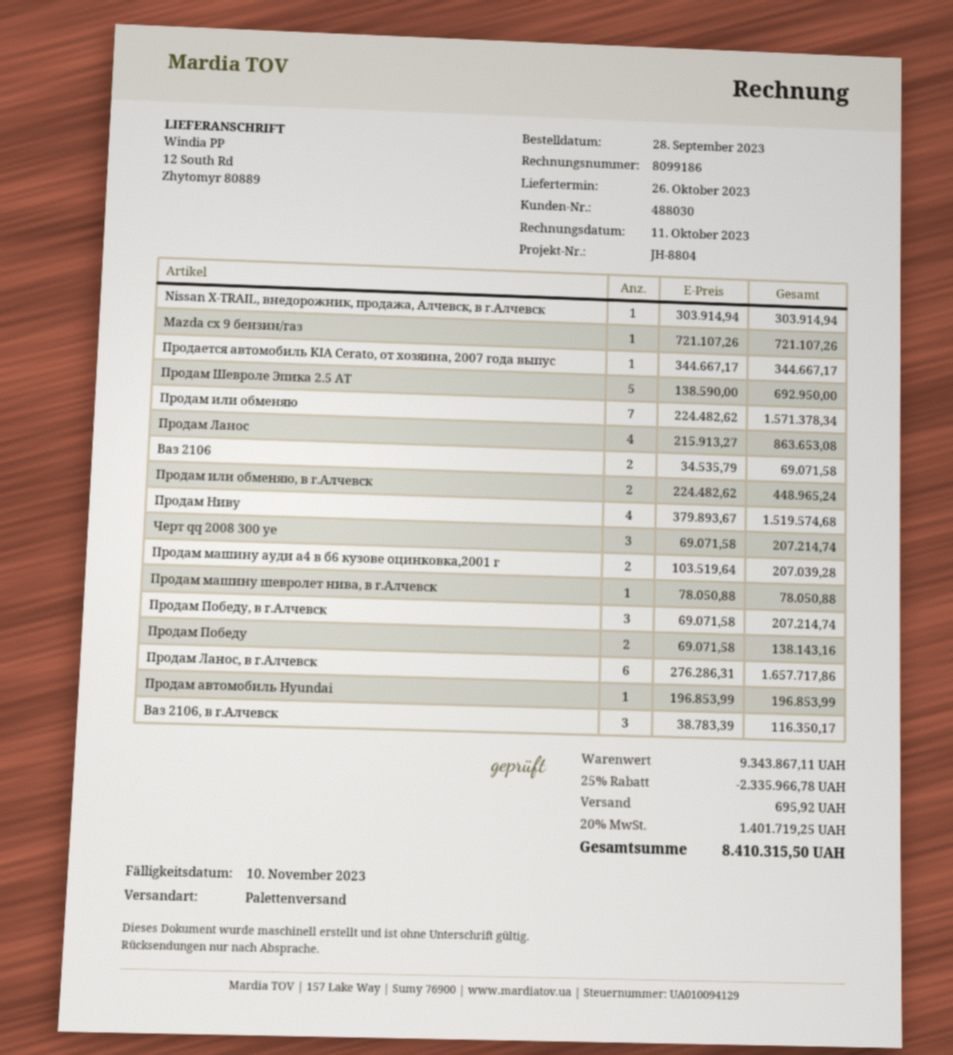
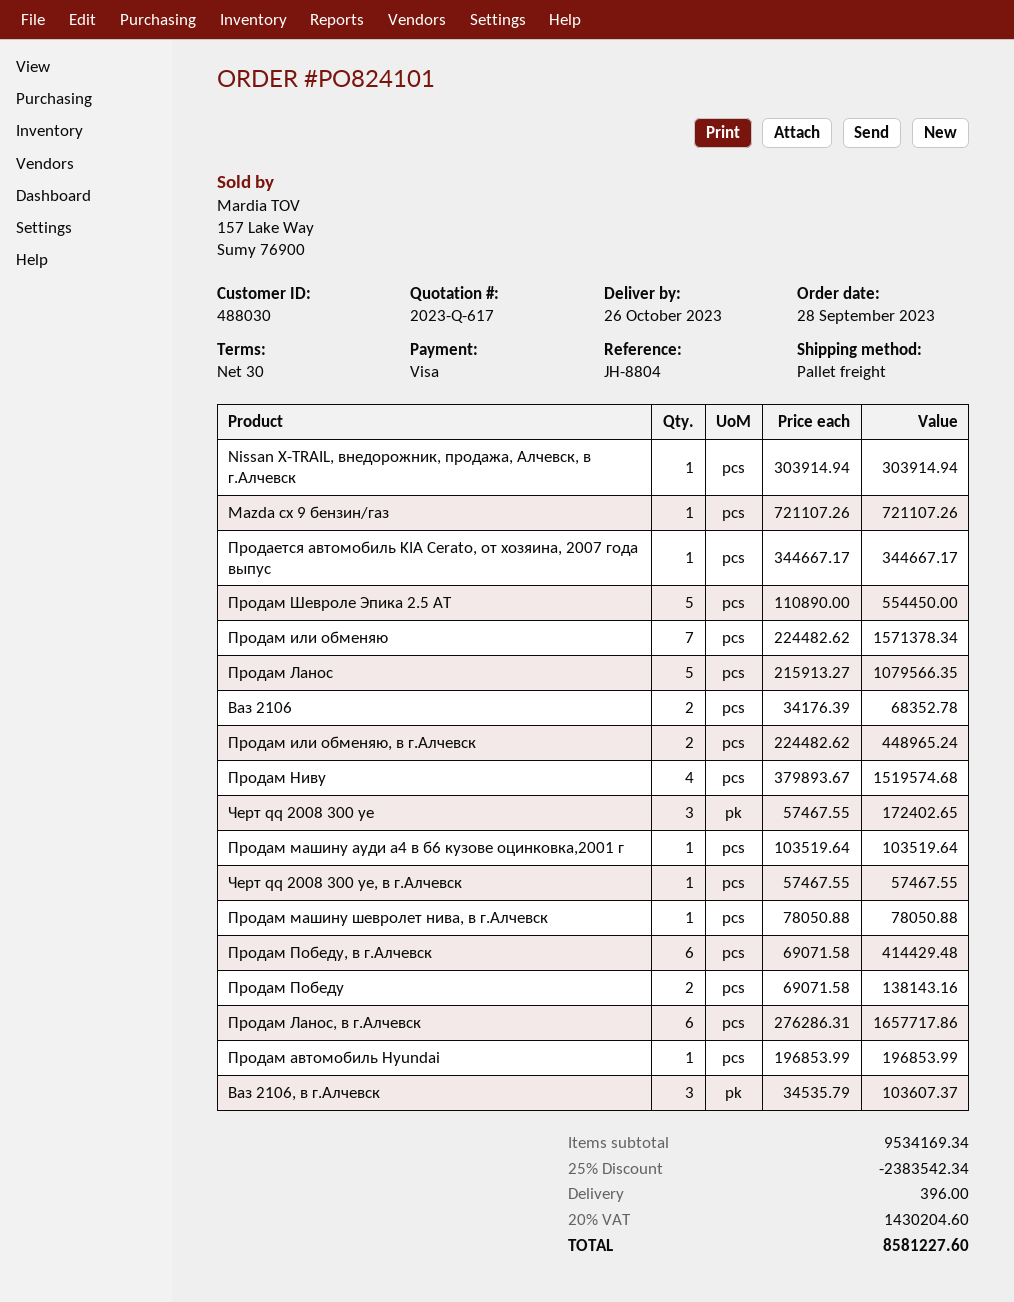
Продам Шевроле Эпика 2.5 АТ: 5 x 138590.00 = 692950.00 -> 5 x 110890.00 = 554450.00
Продам Ланос: 4 x 215913.27 = 863653.08 -> 5 x 215913.27 = 1079566.35
Ваз 2106: 2 x 34535.79 = 69071.58 -> 2 x 34176.39 = 68352.78
Черт qq 2008 300 уе: 3 x 69071.58 = 207214.74 -> 3 x 57467.55 = 172402.65
Продам машину ауди а4 в б6 кузове оцинковка,2001 г: 2 x 103519.64 = 207039.28 -> 1 x 103519.64 = 103519.64
Продам Победу, в г.Алчевск: 3 x 69071.58 = 207214.74 -> 6 x 69071.58 = 414429.48
Ваз 2106, в г.Алчевск: 3 x 38783.39 = 116350.17 -> 3 x 34535.79 = 103607.37
Черт qq 2008 300 уе, в г.Алчевск: none -> 1 x 57467.55 = 57467.55
subtotal: 9343867.11 -> 9534169.34
discount: 25% = 2335966.78 -> 25% = 2383542.34
shipping: 695.92 -> 396.00
tax: 20% = 1401719.25 -> 20% = 1430204.60
total: 8410315.50 -> 8581227.60

